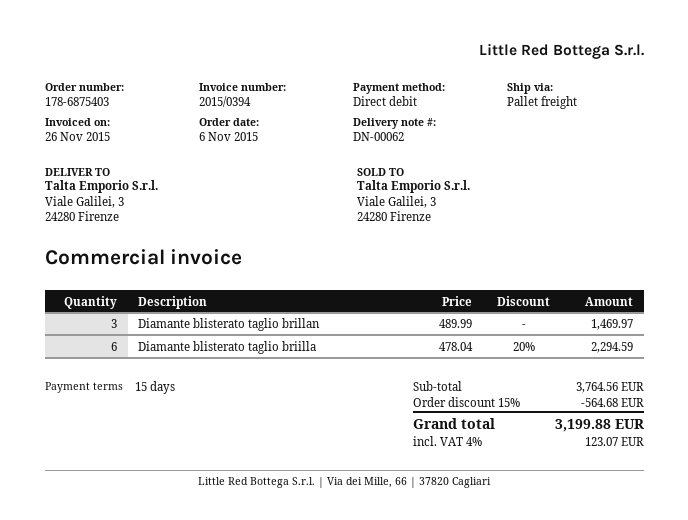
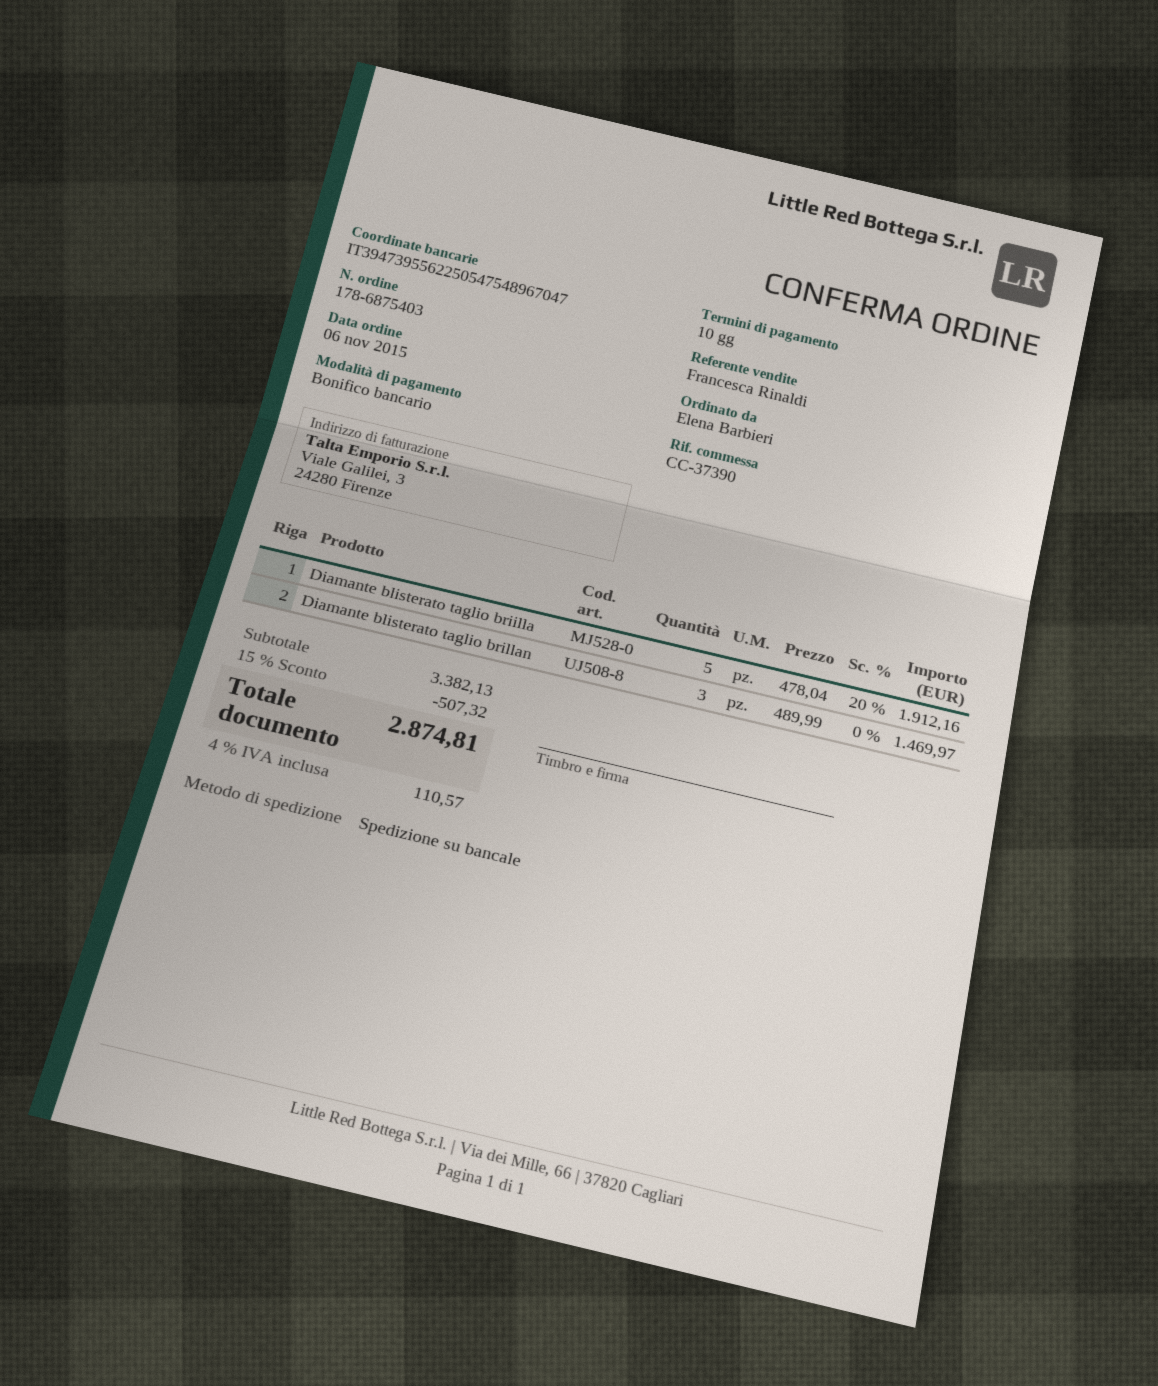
payment terms: 15 days -> 10 days
payment method: direct debit -> bank transfer
Diamante blisterato taglio briilla: 6 x 478.04 - 20% = 2294.59 -> 5 x 478.04 - 20% = 1912.16
subtotal: 3764.56 -> 3382.13
discount: 15% = 564.68 -> 15% = 507.32
tax: 4% = 123.07 -> 4% = 110.57
total: 3199.88 -> 2874.81

